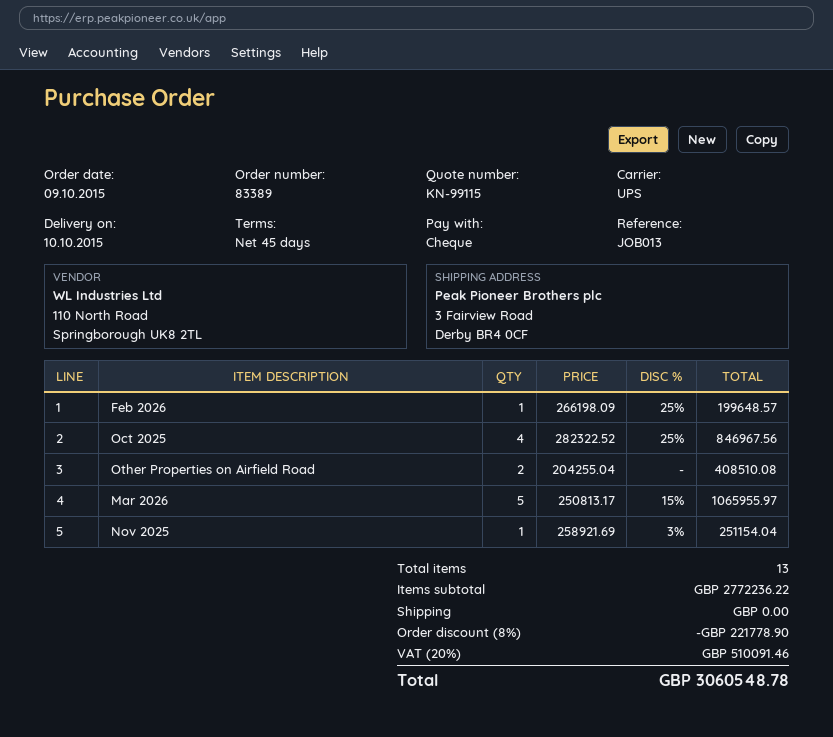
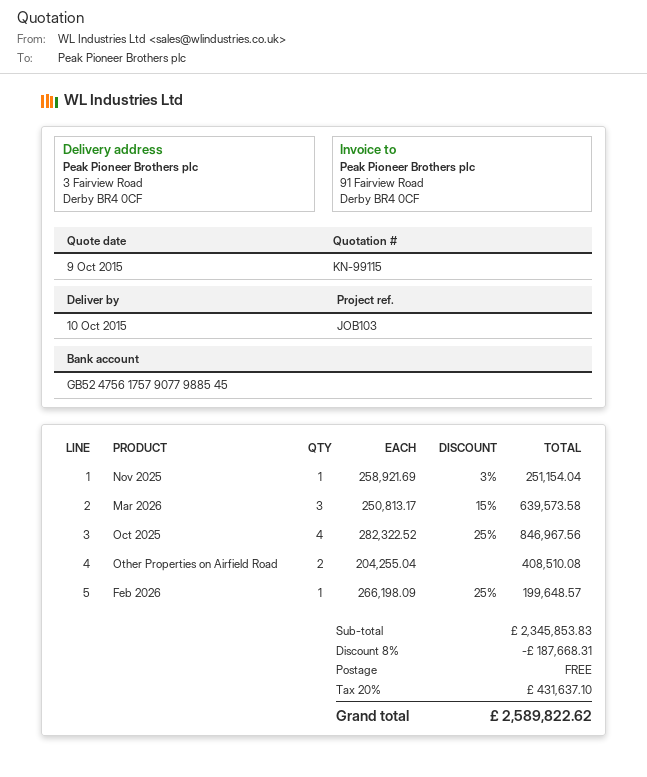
reference: JOB013 -> JOB103
Mar 2026: 5 x 250813.17 - 15% = 1065955.97 -> 3 x 250813.17 - 15% = 639573.58
subtotal: 2772236.22 -> 2345853.83
discount: 8% = 221778.90 -> 8% = 187668.31
tax: 20% = 510091.46 -> 20% = 431637.10
total: 3060548.78 -> 2589822.62

